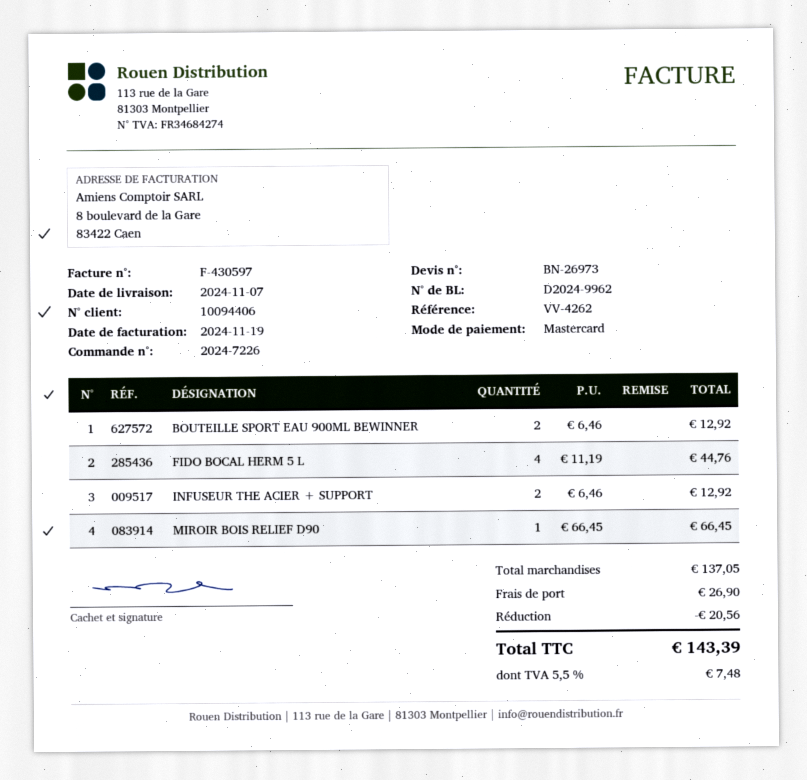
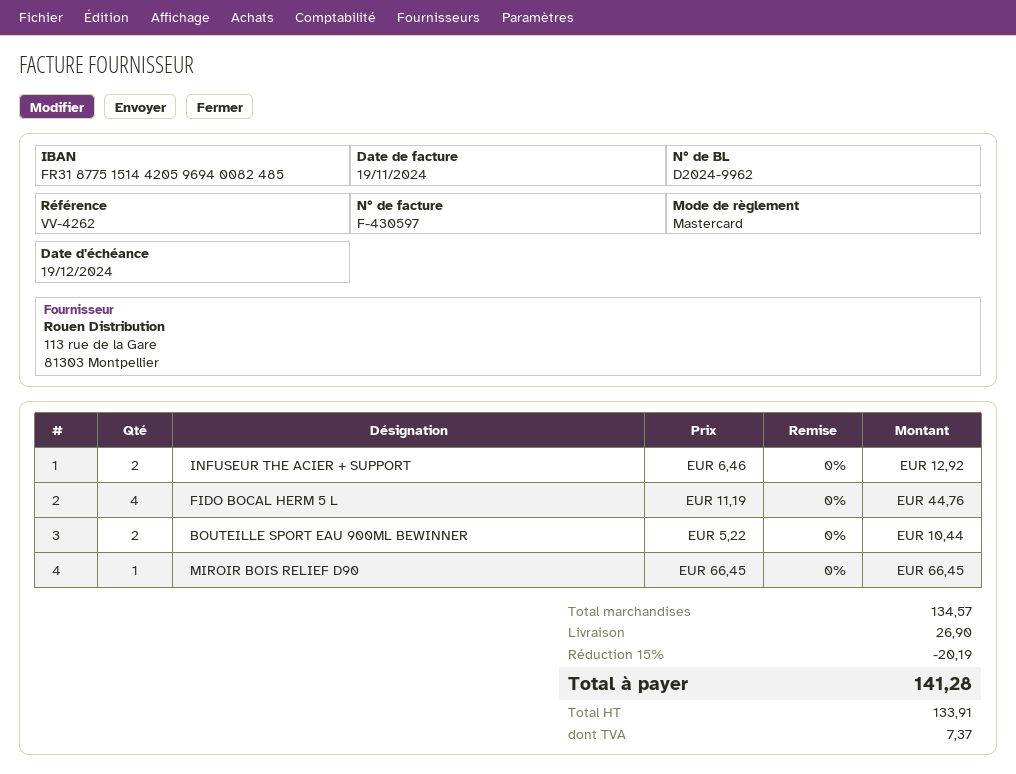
BOUTEILLE SPORT EAU 900ML BEWINNER: 2 x 6.46 = 12.92 -> 2 x 5.22 = 10.44
subtotal: 137.05 -> 134.57
discount: 20.56 -> 20.19
tax: 7.48 -> 7.37
total: 143.39 -> 141.28

